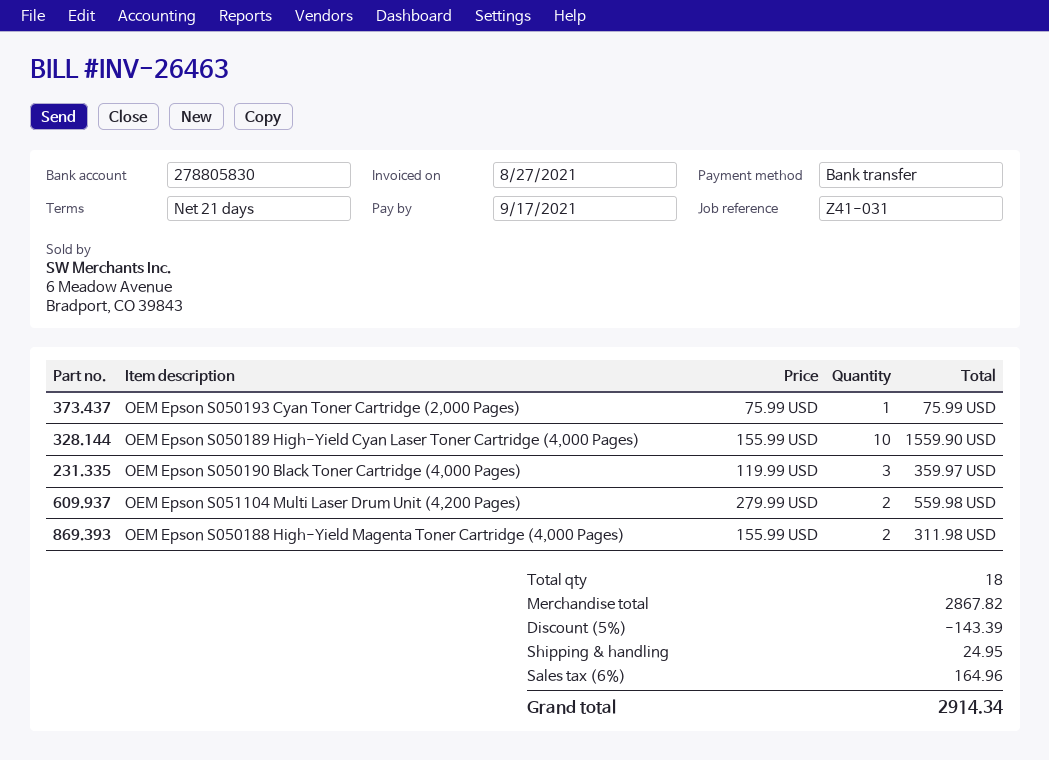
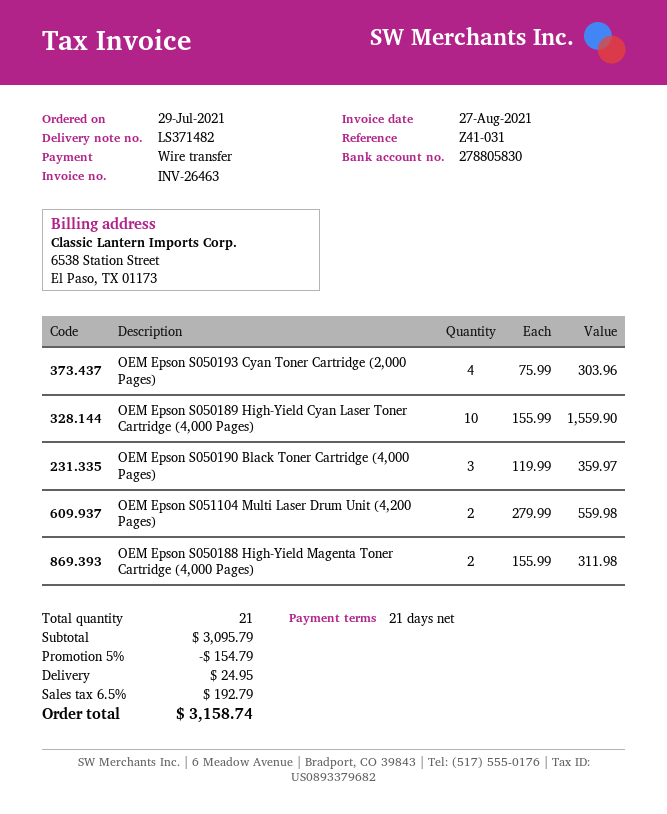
OEM Epson S050193 Cyan Toner Cartridge (2,000 Pages): 1 x 75.99 = 75.99 -> 4 x 75.99 = 303.96
total quantity: 18 -> 21
subtotal: 2867.82 -> 3095.79
discount: 5% = 143.39 -> 5% = 154.79
tax: 6% = 164.96 -> 6.5% = 192.79
total: 2914.34 -> 3158.74

